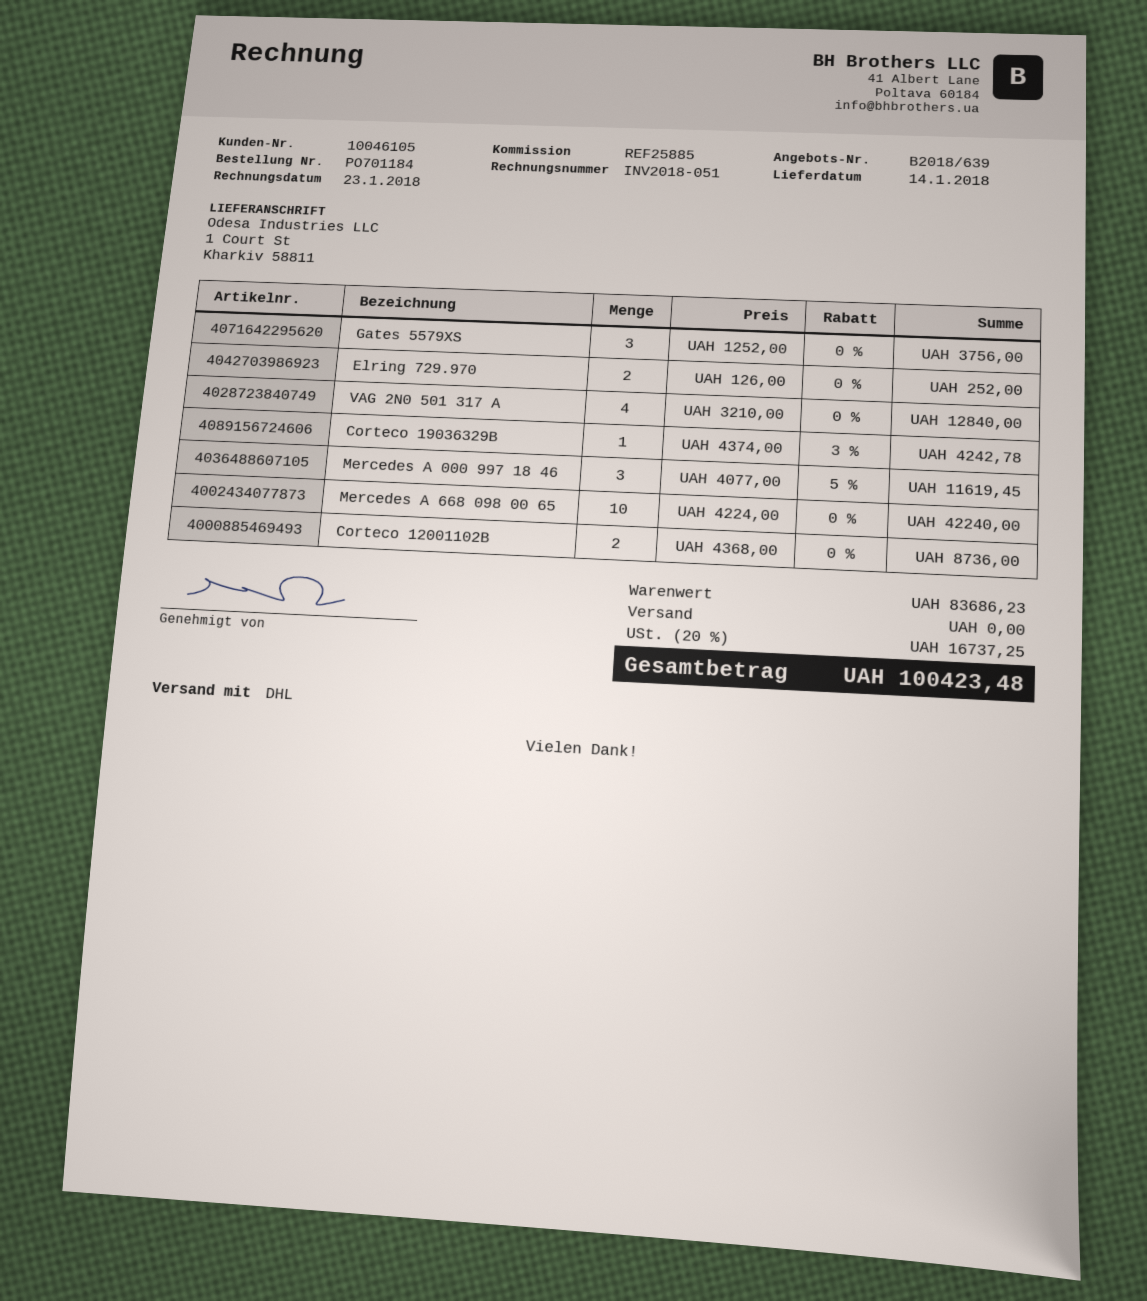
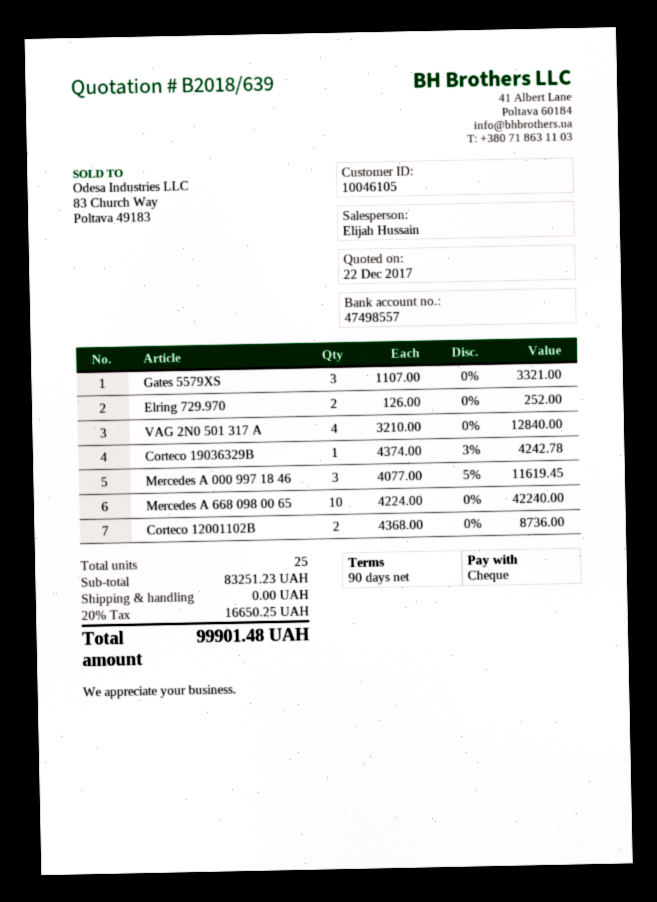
Gates 5579XS: 3 x 1252.00 = 3756.00 -> 3 x 1107.00 = 3321.00
subtotal: 83686.23 -> 83251.23
tax: 20% = 16737.25 -> 20% = 16650.25
total: 100423.48 -> 99901.48

